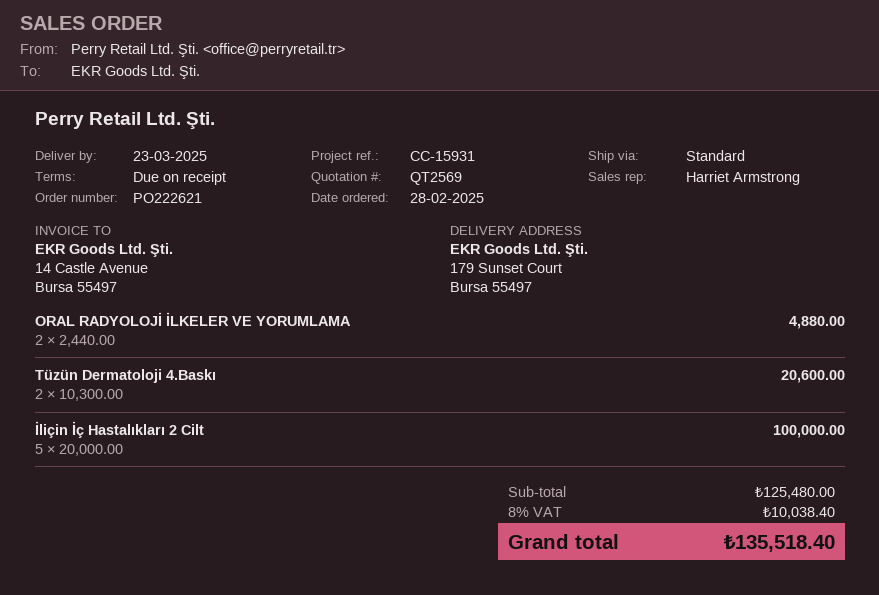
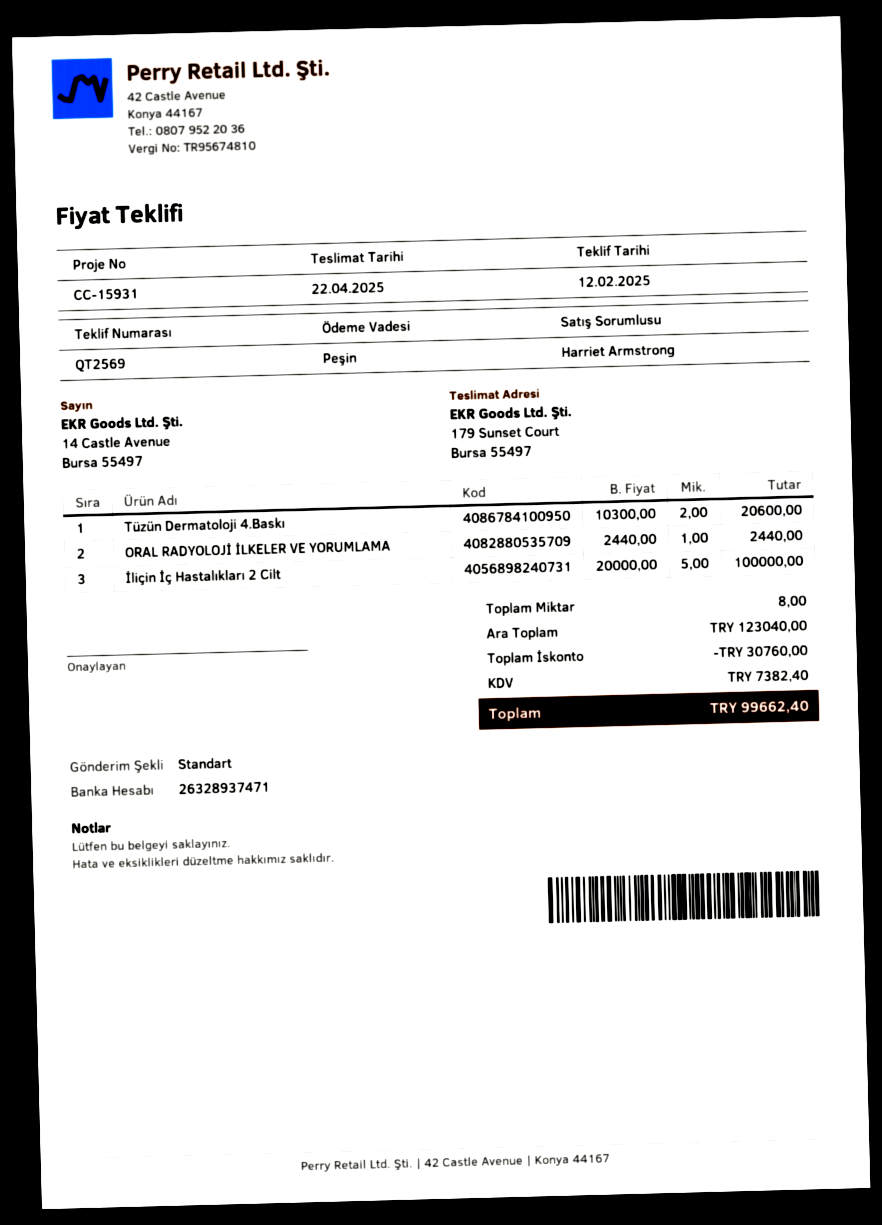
delivery date: 2025-03-23 -> 2025-04-22
ORAL RADYOLOJİ İLKELER VE YORUMLAMA: 2 x 2440.00 = 4880.00 -> 1 x 2440.00 = 2440.00
subtotal: 125480.00 -> 123040.00
discount: none -> 30760.00
tax: 10038.40 -> 7382.40
total: 135518.40 -> 99662.40

